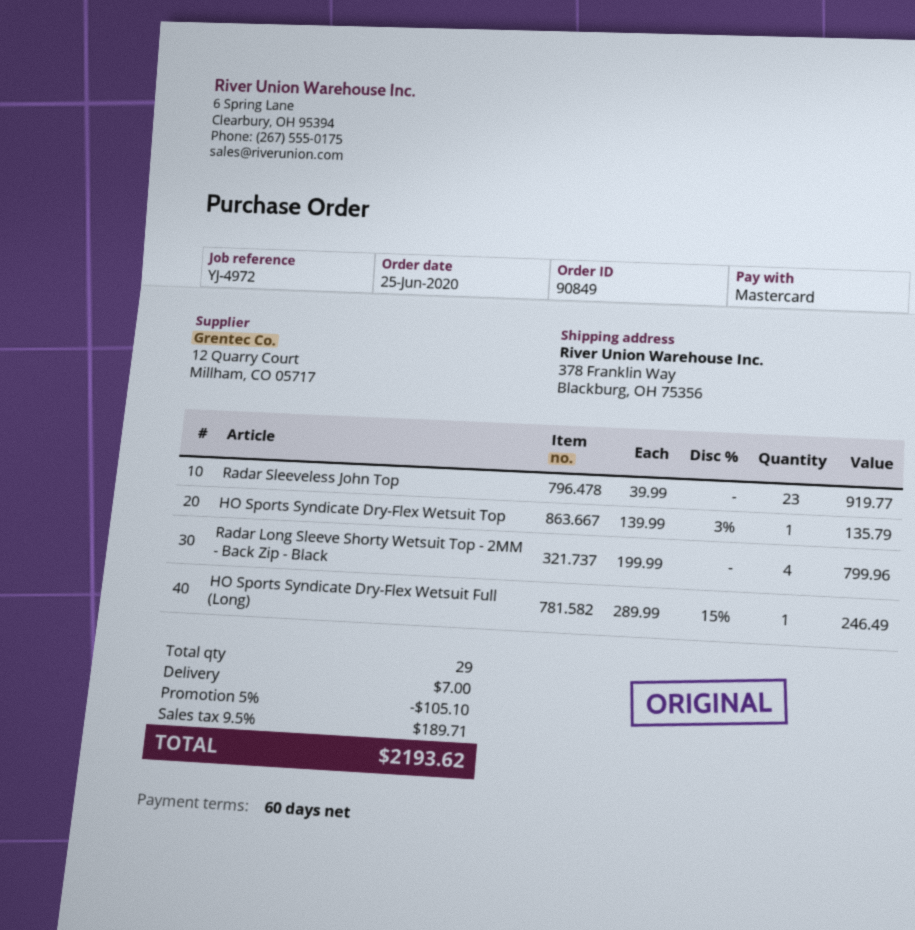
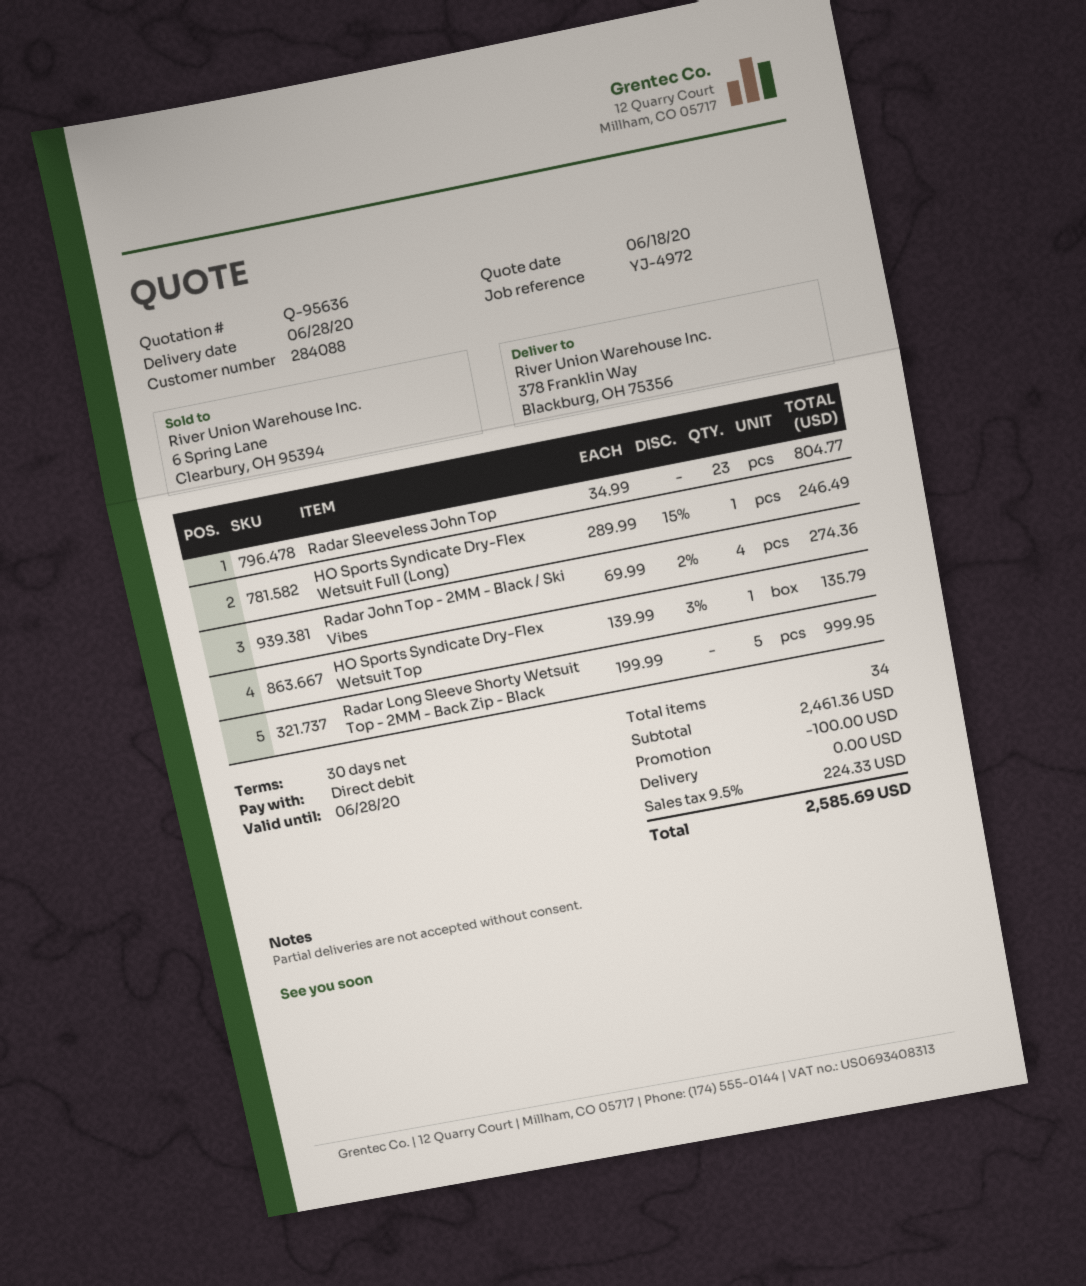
payment terms: 60 days -> 30 days
payment method: Mastercard -> direct debit
Radar Sleeveless John Top: 23 x 39.99 = 919.77 -> 23 x 34.99 = 804.77
Radar Long Sleeve Shorty Wetsuit Top - 2MM - Back Zip - Black: 4 x 199.99 = 799.96 -> 5 x 199.99 = 999.95
Radar John Top - 2MM - Black / Ski Vibes: none -> 4 x 69.99 - 2% = 274.36
total quantity: 29 -> 34
discount: 105.10 -> 100.00
shipping: 7.00 -> 0.00
tax: 9.5% = 189.71 -> 9.5% = 224.33
total: 2193.62 -> 2585.69

